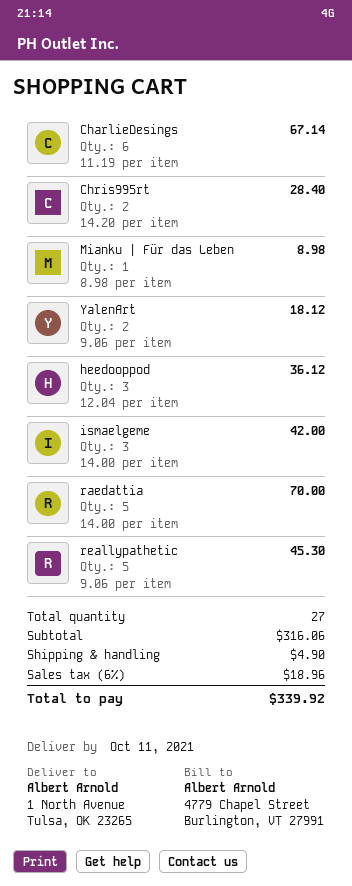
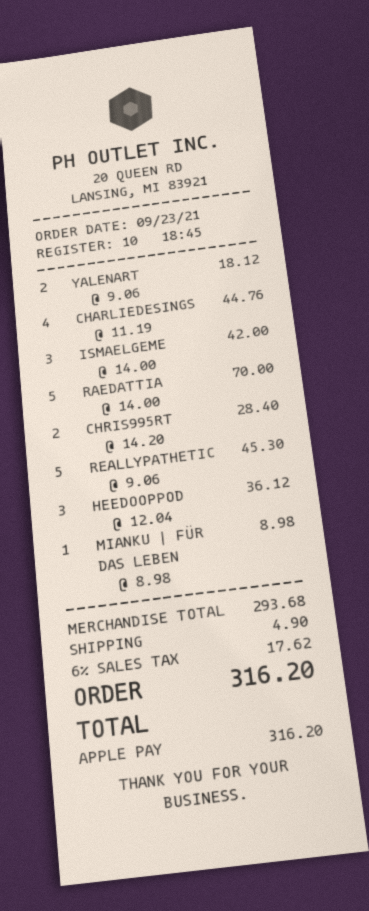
CharlieDesings: 6 x 11.19 = 67.14 -> 4 x 11.19 = 44.76
subtotal: 316.06 -> 293.68
tax: 6% = 18.96 -> 6% = 17.62
total: 339.92 -> 316.20

